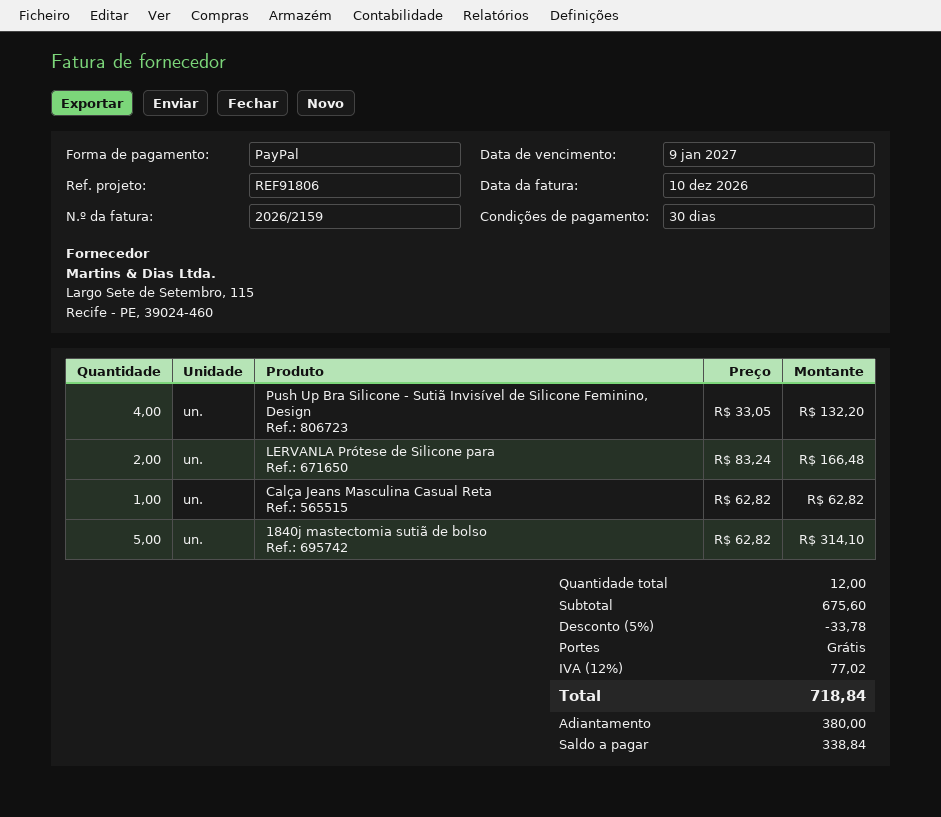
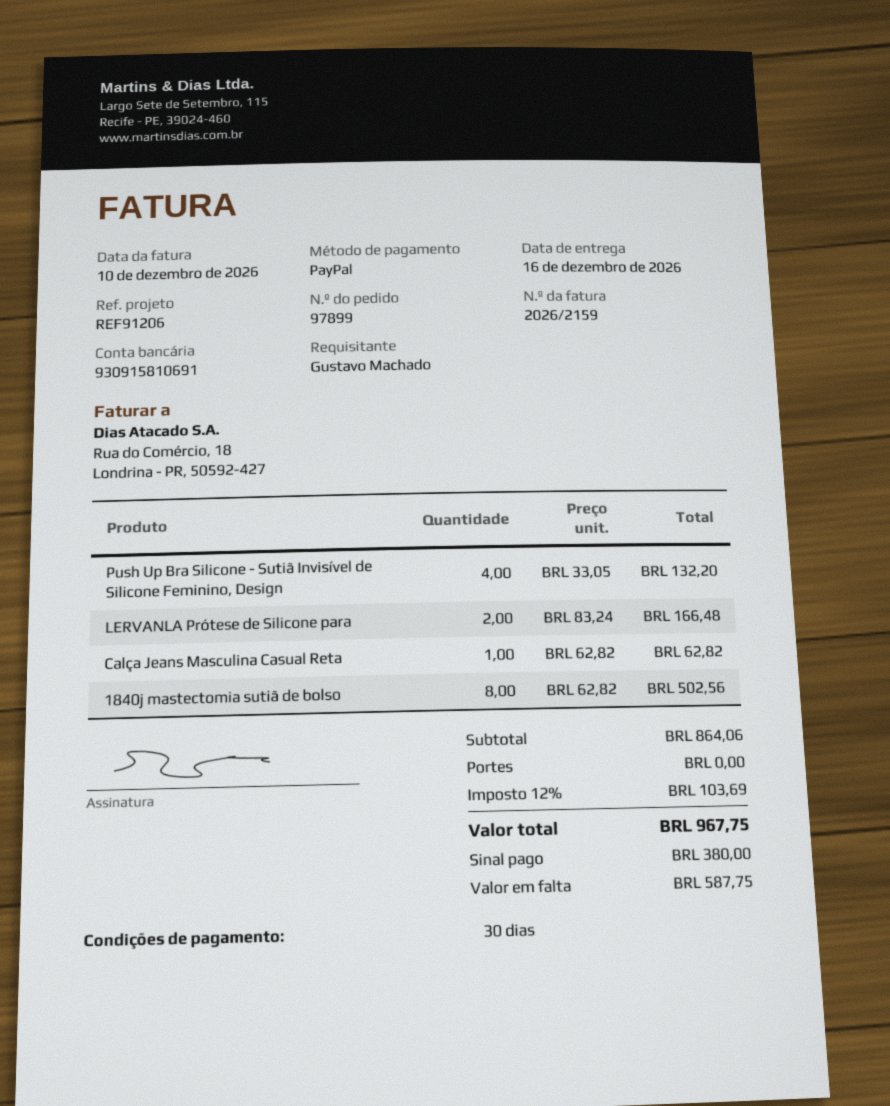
reference: REF91806 -> REF91206
1840j mastectomia sutiã de bolso: 5 x 62.82 = 314.10 -> 8 x 62.82 = 502.56
subtotal: 675.60 -> 864.06
discount: 5% = 33.78 -> none
tax: 12% = 77.02 -> 12% = 103.69
total: 718.84 -> 967.75
balance: 338.84 -> 587.75

